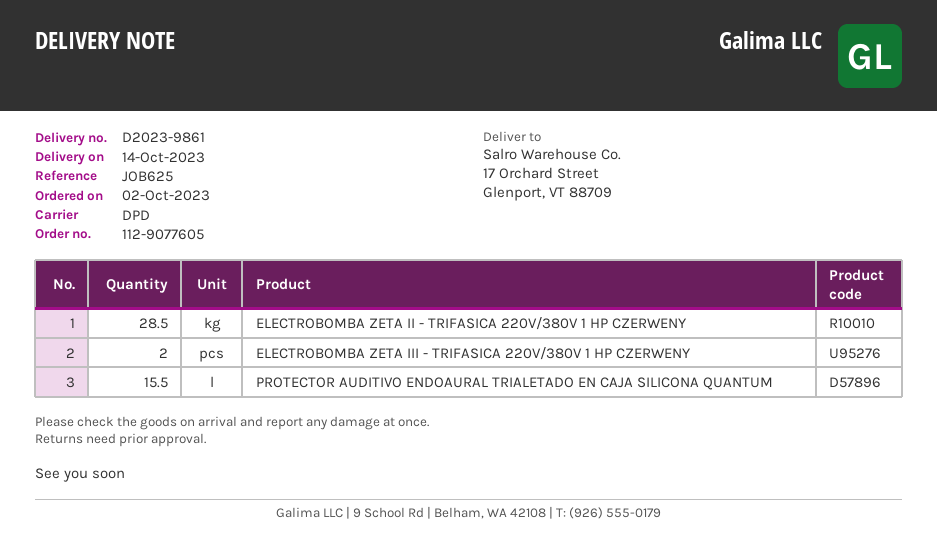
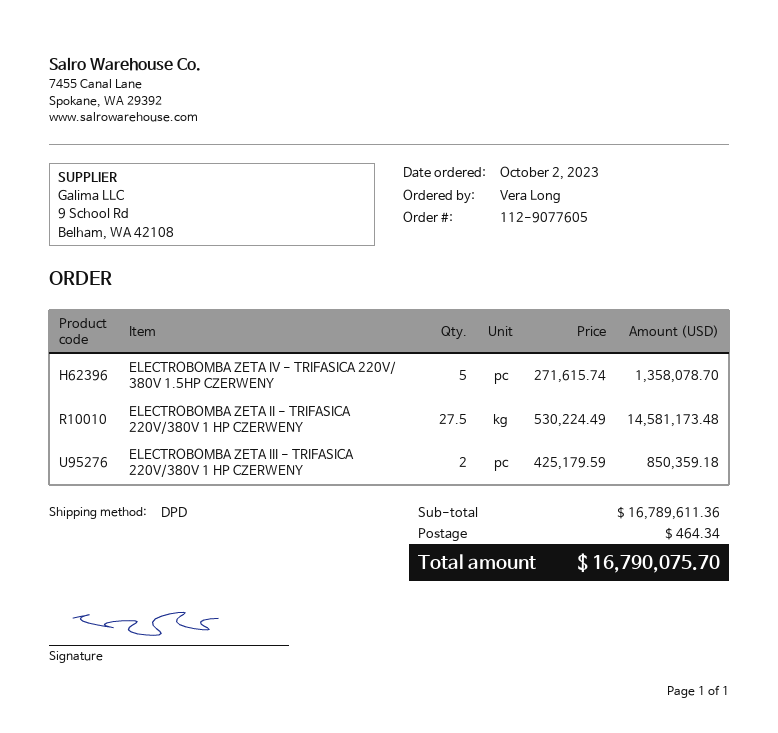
ELECTROBOMBA ZETA II - TRIFASICA 220V/380V 1 HP CZERWENY: 28.5 -> 27.5
PROTECTOR AUDITIVO ENDOAURAL TRIALETADO EN CAJA SILICONA QUANTUM: 15.5 -> none
ELECTROBOMBA ZETA IV - TRIFASICA 220V/ 380V 1.5HP CZERWENY: none -> 5

